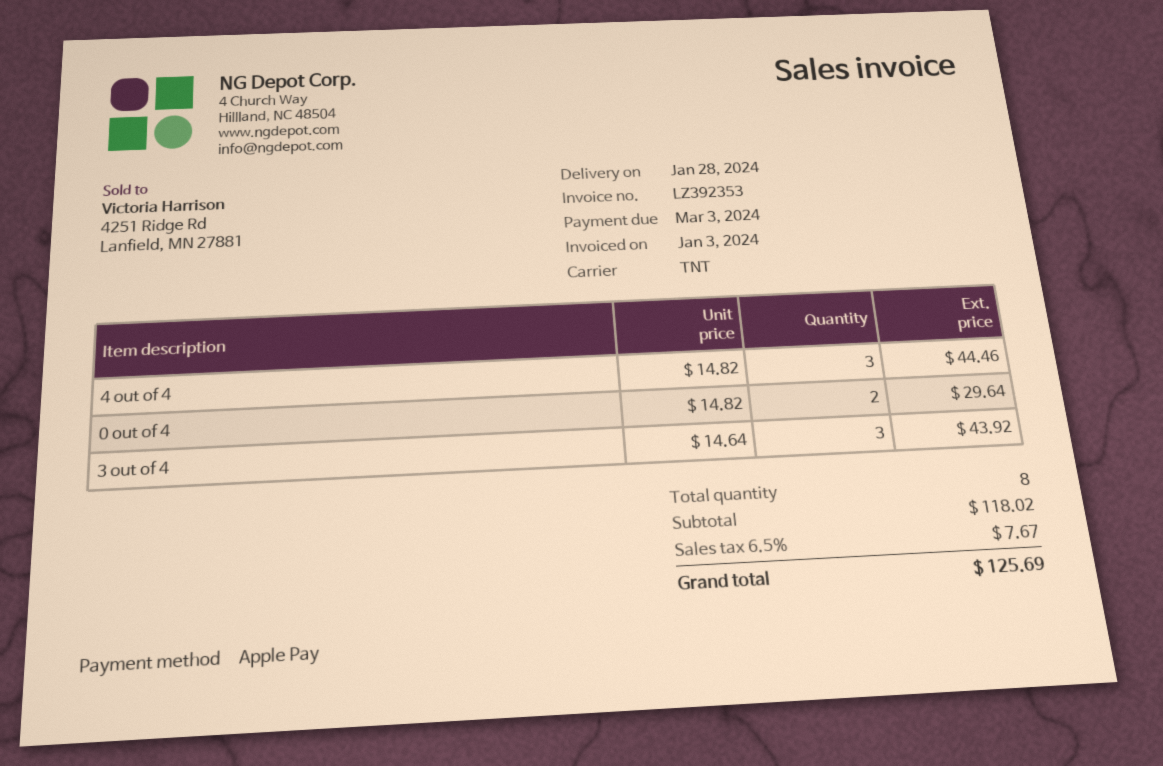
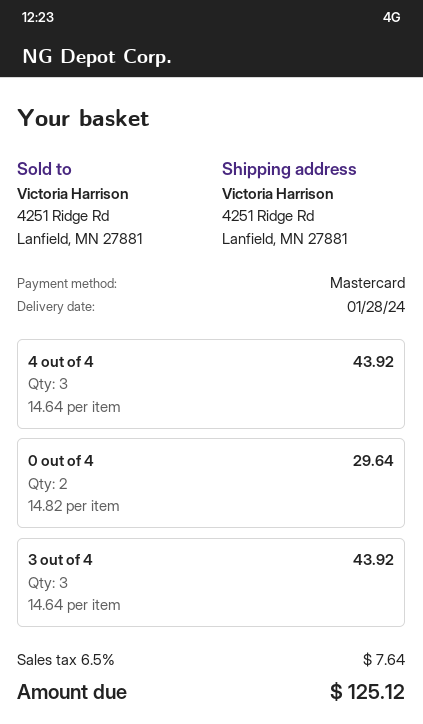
payment method: Apple Pay -> Mastercard
4 out of 4: 3 x 14.82 = 44.46 -> 3 x 14.64 = 43.92
tax: 6.5% = 7.67 -> 6.5% = 7.64
total: 125.69 -> 125.12

